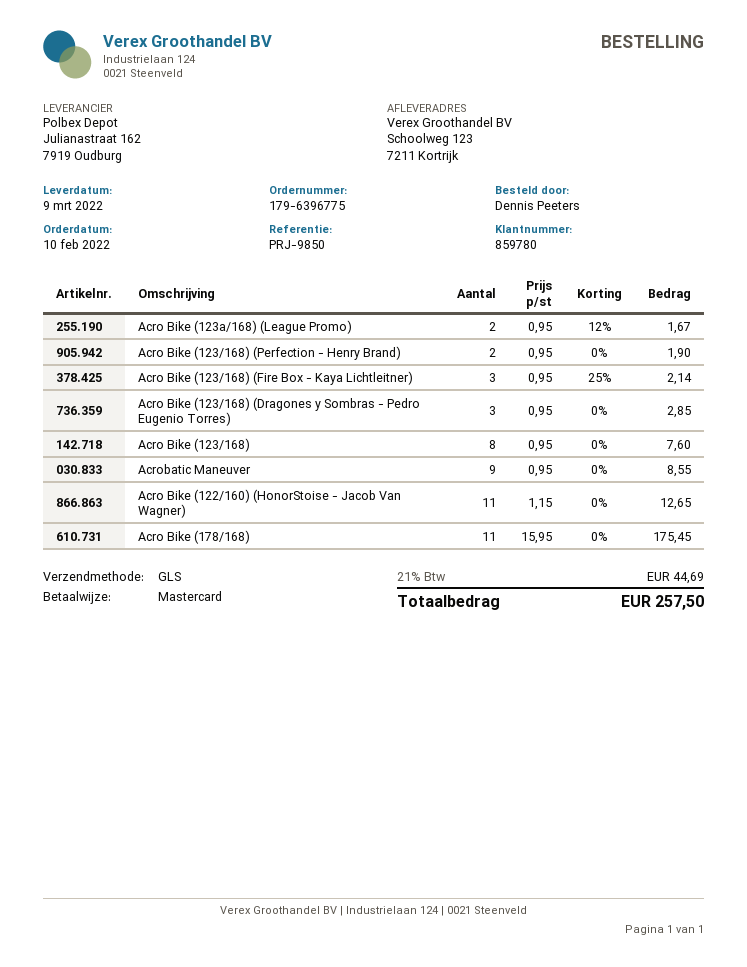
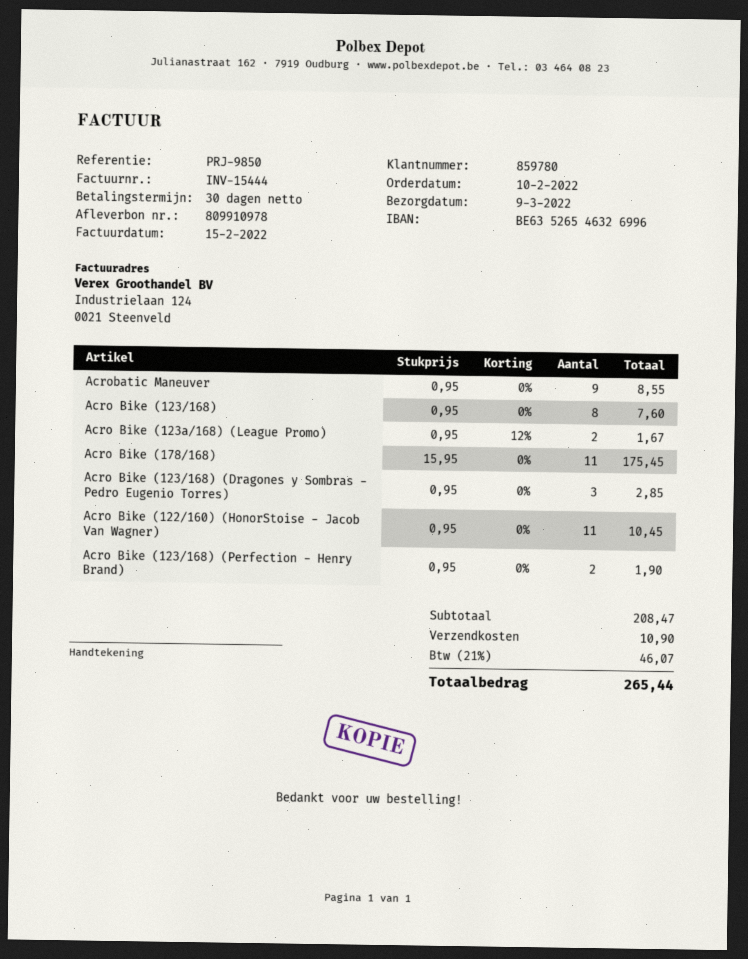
Acro Bike (123/168) (Fire Box - Kaya Lichtleitner): 3 x 0.95 - 25% = 2.14 -> none
Acro Bike (122/160) (HonorStoise - Jacob Van Wagner): 11 x 1.15 = 12.65 -> 11 x 0.95 = 10.45
shipping: none -> 10.90
tax: 21% = 44.69 -> 21% = 46.07
total: 257.50 -> 265.44

